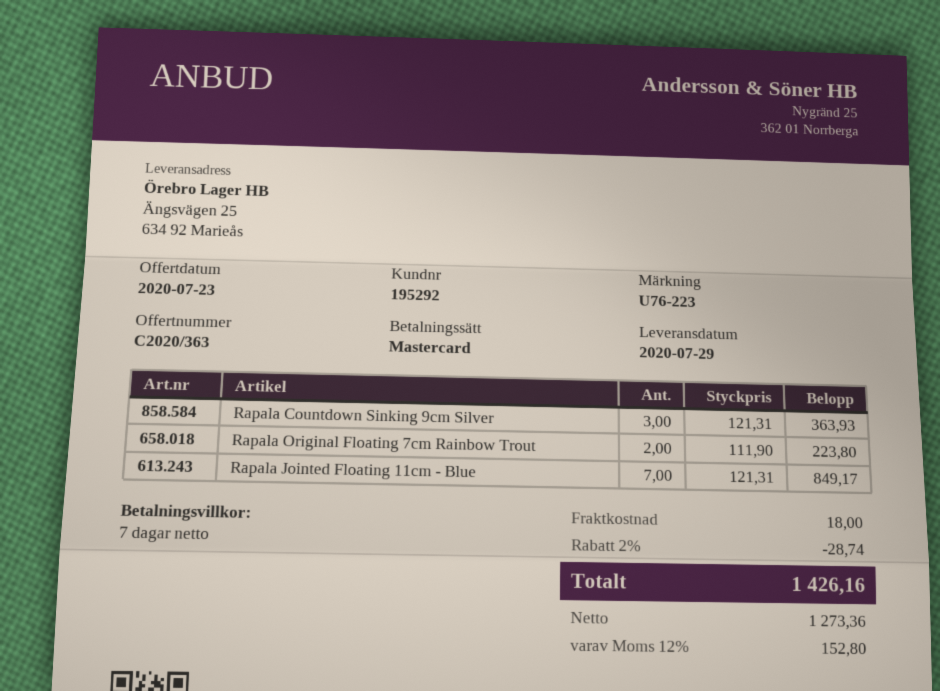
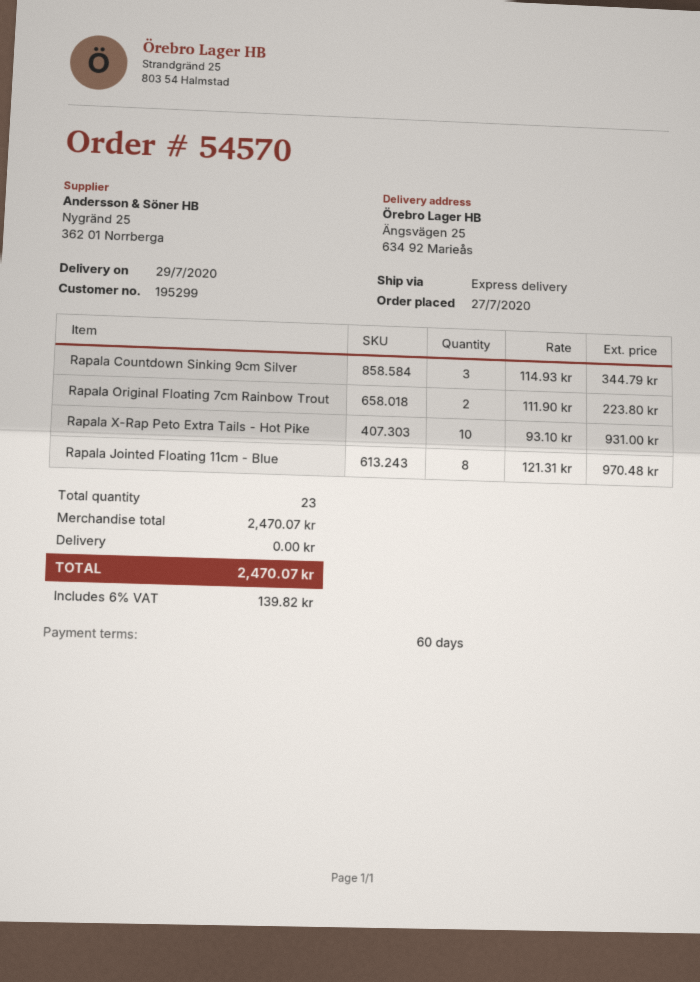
payment terms: 7 days -> 60 days
customer number: 195292 -> 195299
Rapala Countdown Sinking 9cm Silver: 3 x 121.31 = 363.93 -> 3 x 114.93 = 344.79
Rapala Jointed Floating 11cm - Blue: 7 x 121.31 = 849.17 -> 8 x 121.31 = 970.48
Rapala X-Rap Peto Extra Tails - Hot Pike: none -> 10 x 93.10 = 931.00
discount: 2% = 28.74 -> none
shipping: 18.00 -> 0.00
tax: 12% = 152.80 -> 6% = 139.82
total: 1426.16 -> 2470.07

